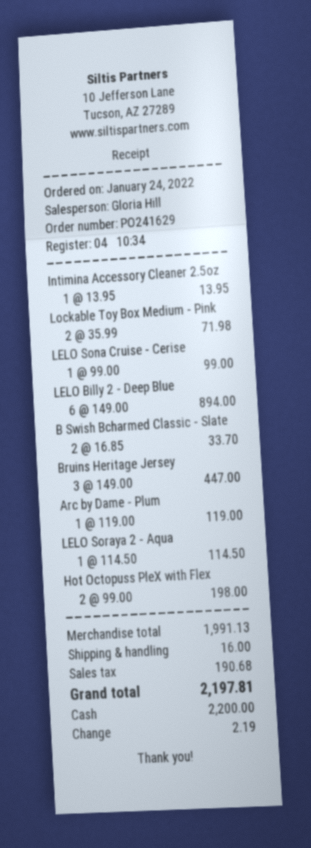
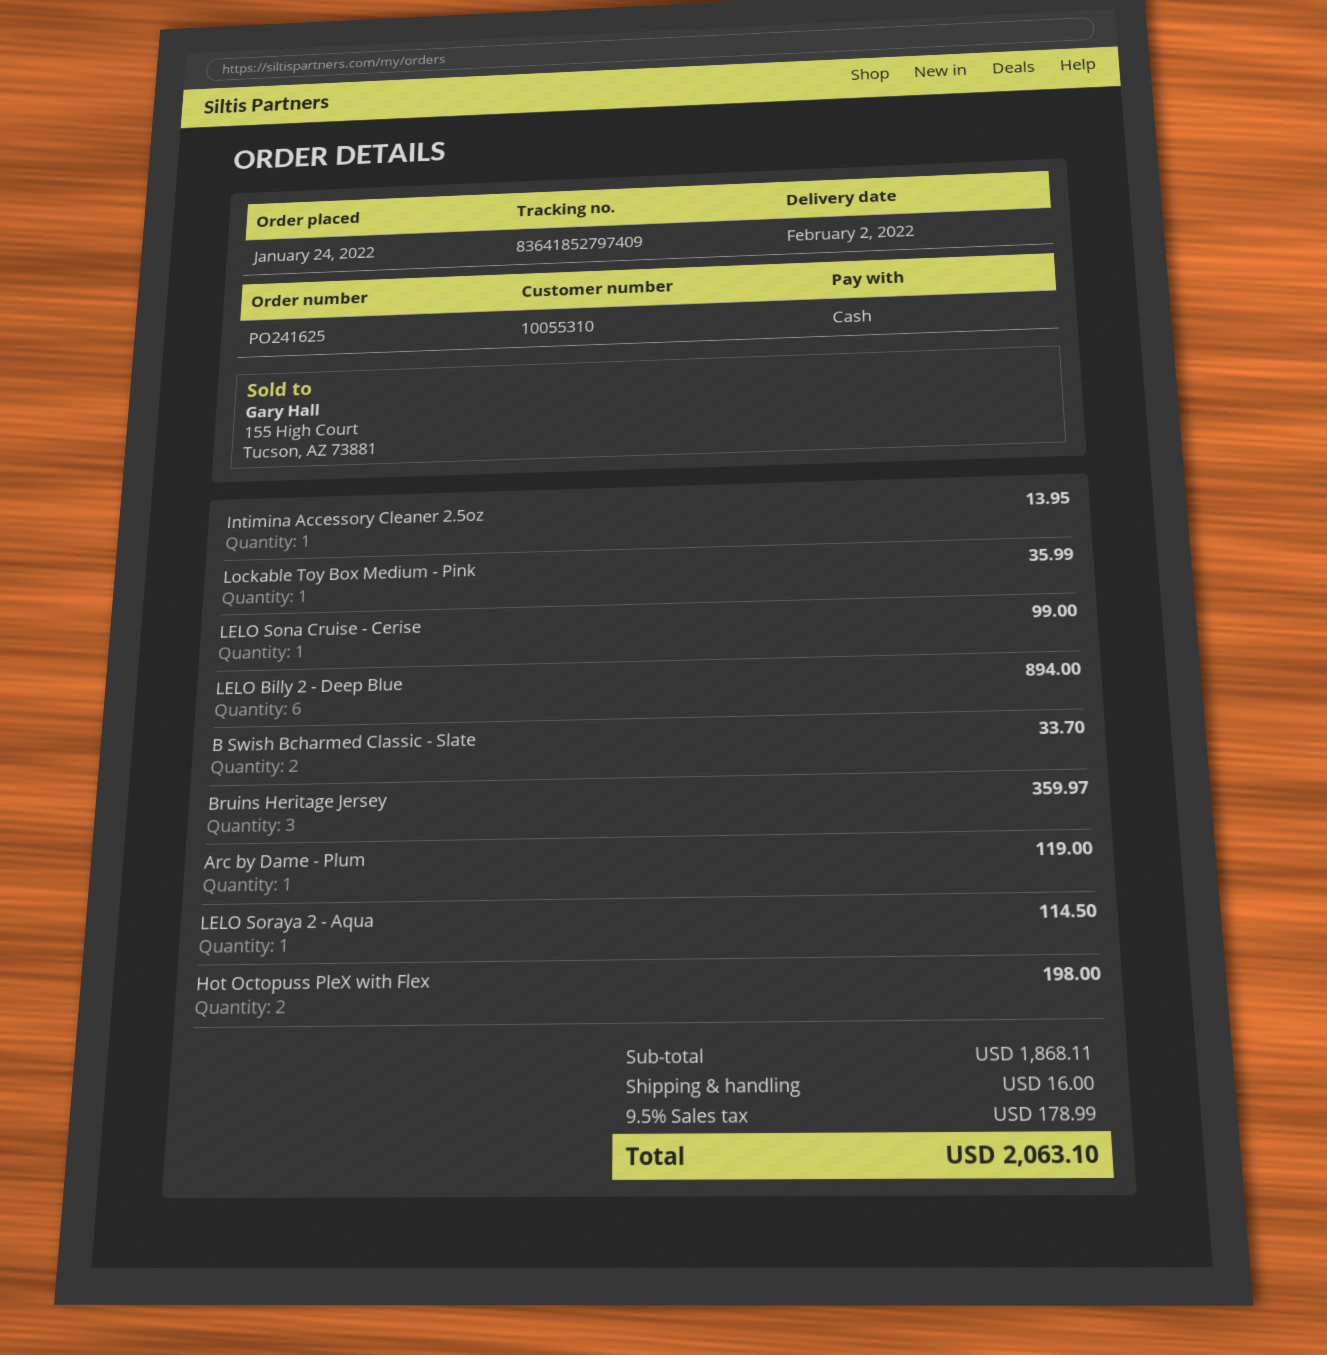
order number: PO241629 -> PO241625
Lockable Toy Box Medium - Pink: 2 for 71.98 -> 1 for 35.99
Bruins Heritage Jersey: 3 for 447.00 -> 3 for 359.97
subtotal: 1991.13 -> 1868.11
tax: 190.68 -> 178.99
total: 2197.81 -> 2063.10

